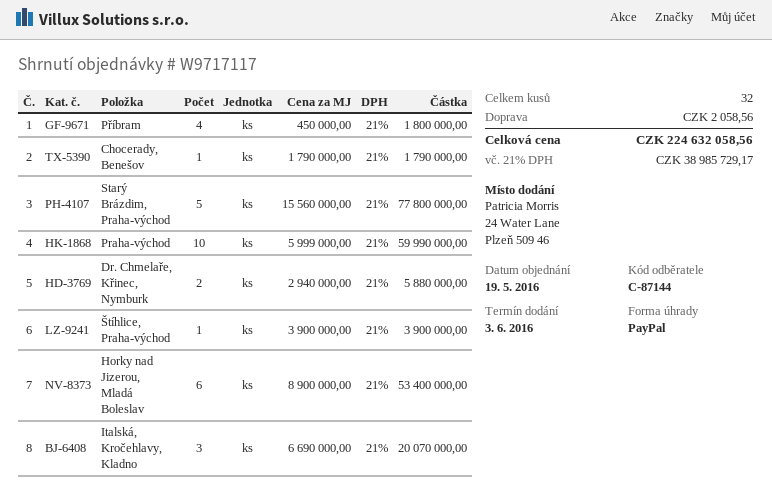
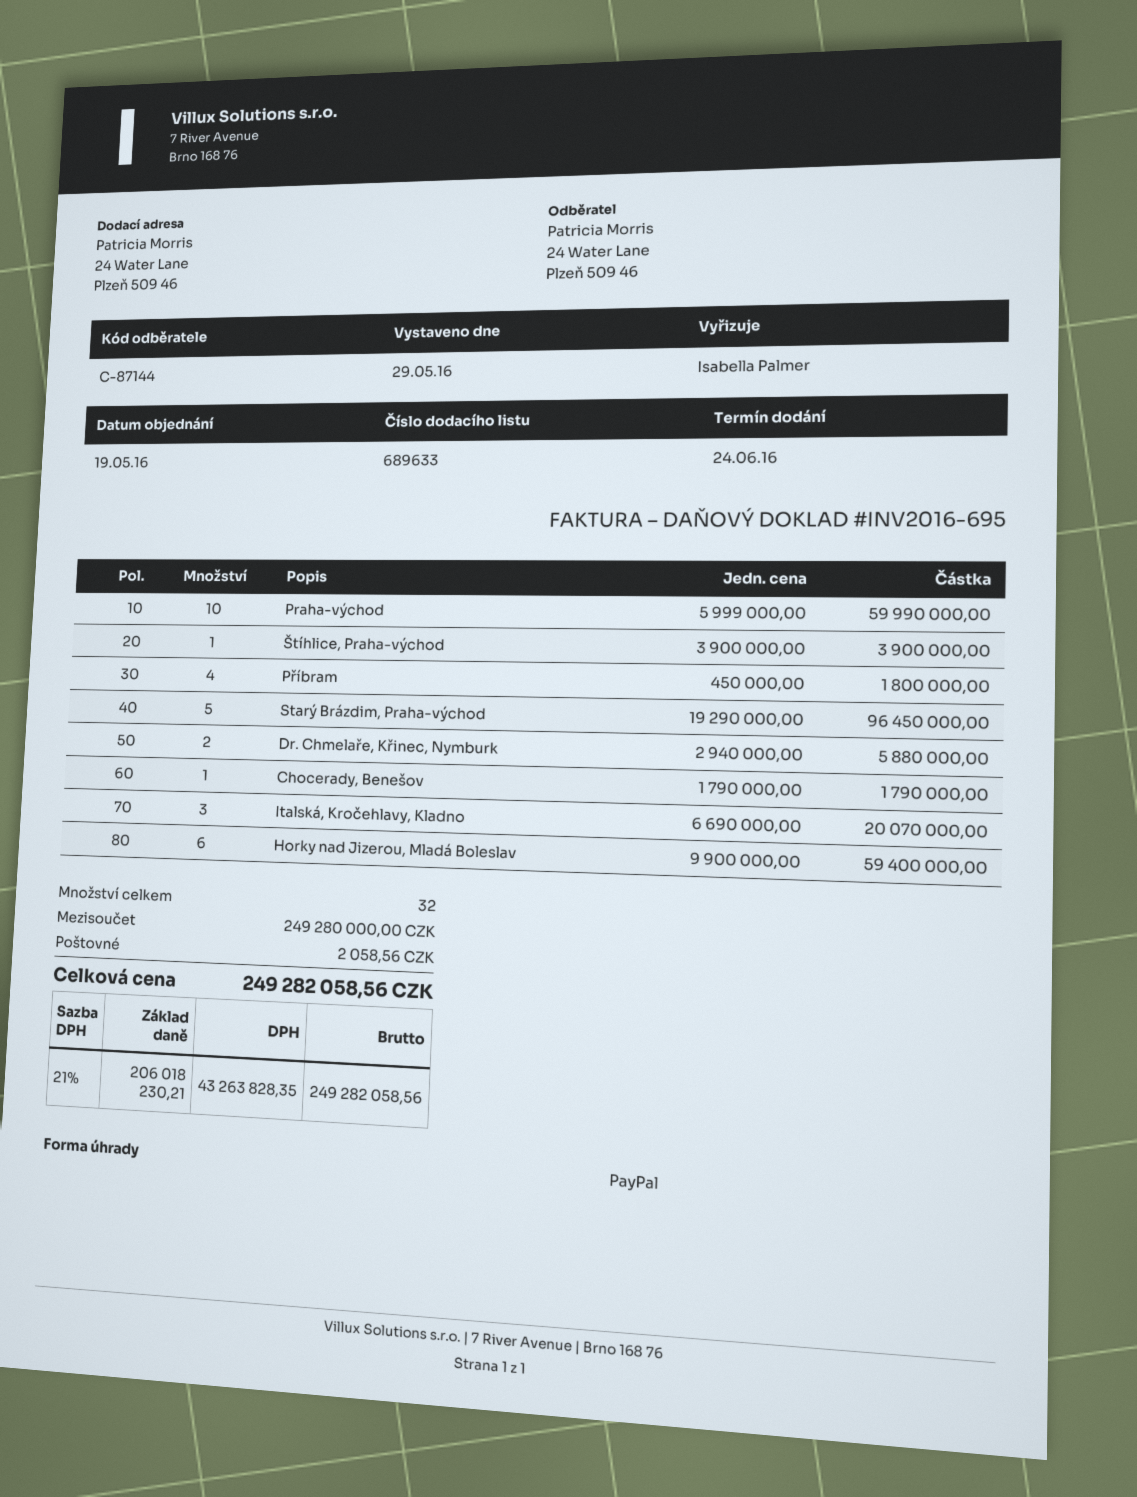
delivery date: 2016-06-03 -> 2016-06-24
Starý Brázdim, Praha-východ: 5 x 15560000.00 = 77800000.00 -> 5 x 19290000.00 = 96450000.00
Horky nad Jizerou, Mladá Boleslav: 6 x 8900000.00 = 53400000.00 -> 6 x 9900000.00 = 59400000.00
tax: 21% = 38985729.17 -> 21% = 43263828.35
total: 224632058.56 -> 249282058.56

